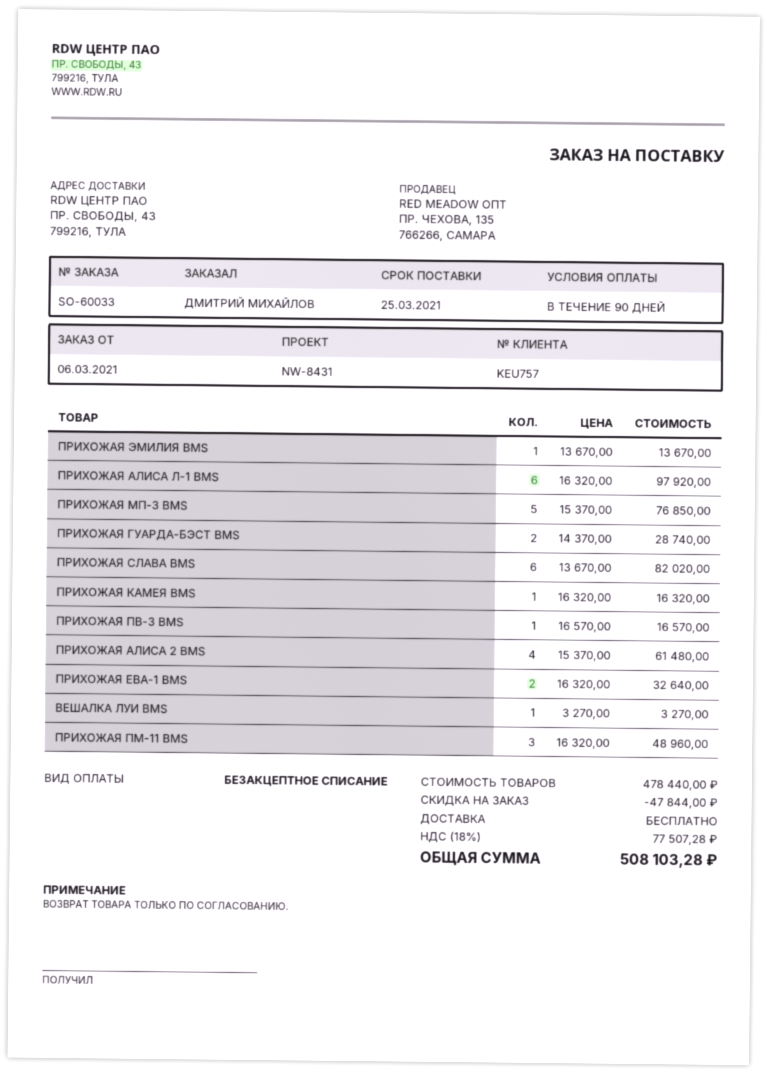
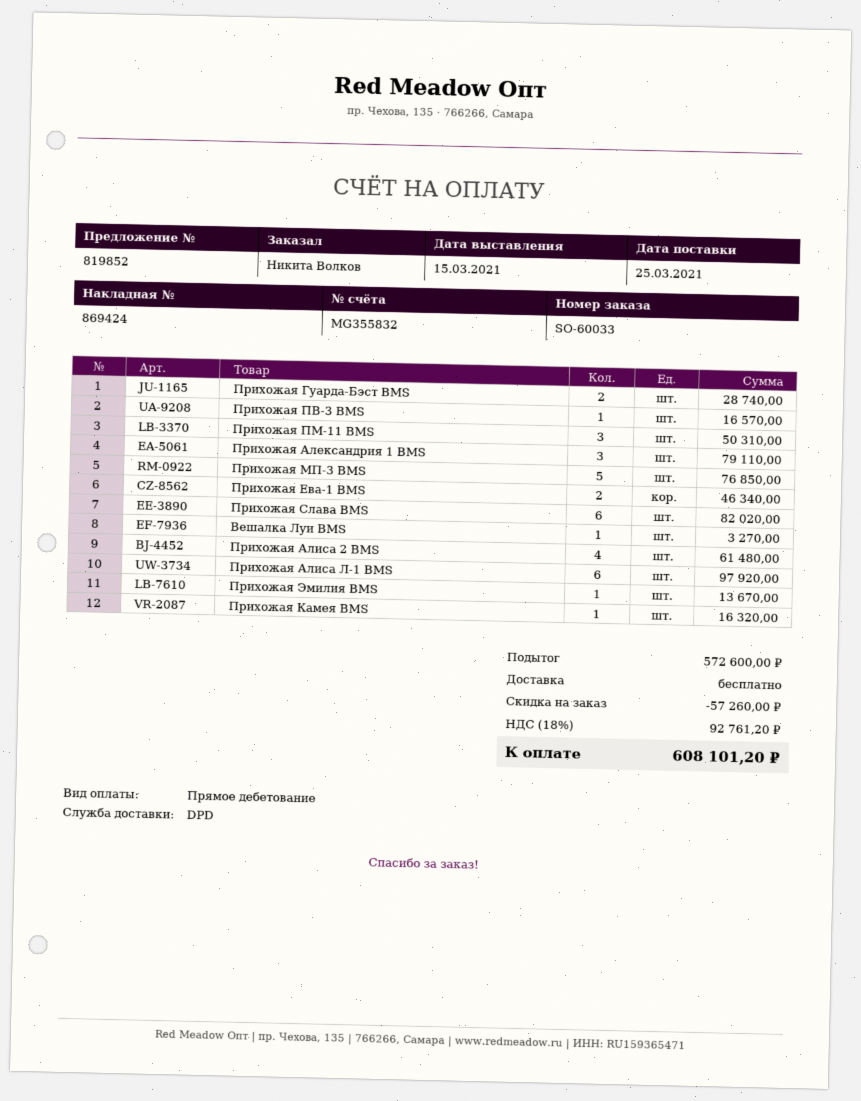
ordered by: ДМИТРИЙ МИХАЙЛОВ -> Никита Волков
ПРИХОЖАЯ ЕВА-1 BMS: 2 for 32640.00 -> 2 for 46340.00
ПРИХОЖАЯ ПМ-11 BMS: 3 for 48960.00 -> 3 for 50310.00
Прихожая Александрия 1 BMS: none -> 3 for 79110.00
subtotal: 478440.00 -> 572600.00
discount: 47844.00 -> 57260.00
tax: 18% = 77507.28 -> 18% = 92761.20
total: 508103.28 -> 608101.20

